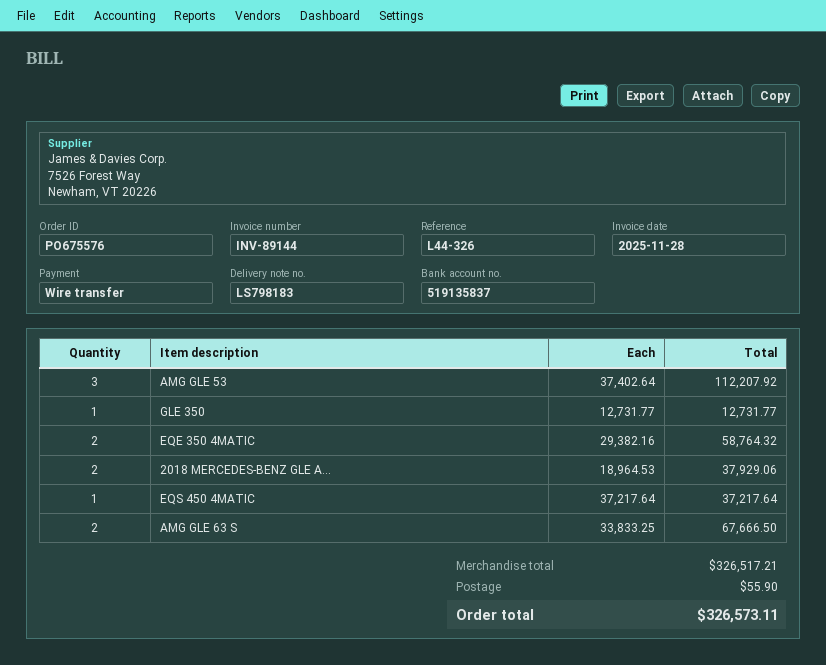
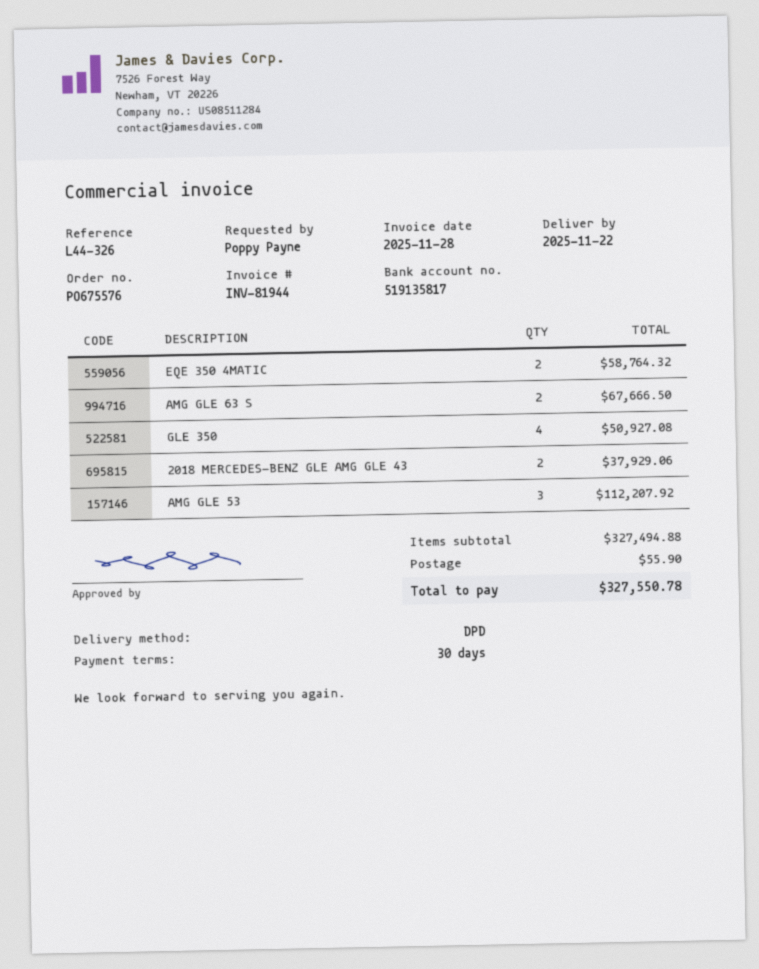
invoice number: INV-89144 -> INV-81944
bank account: 519135837 -> 519135817
GLE 350: 1 for 12731.77 -> 4 for 50927.08
EQS 450 4MATIC: 1 for 37217.64 -> none
subtotal: 326517.21 -> 327494.88
total: 326573.11 -> 327550.78

